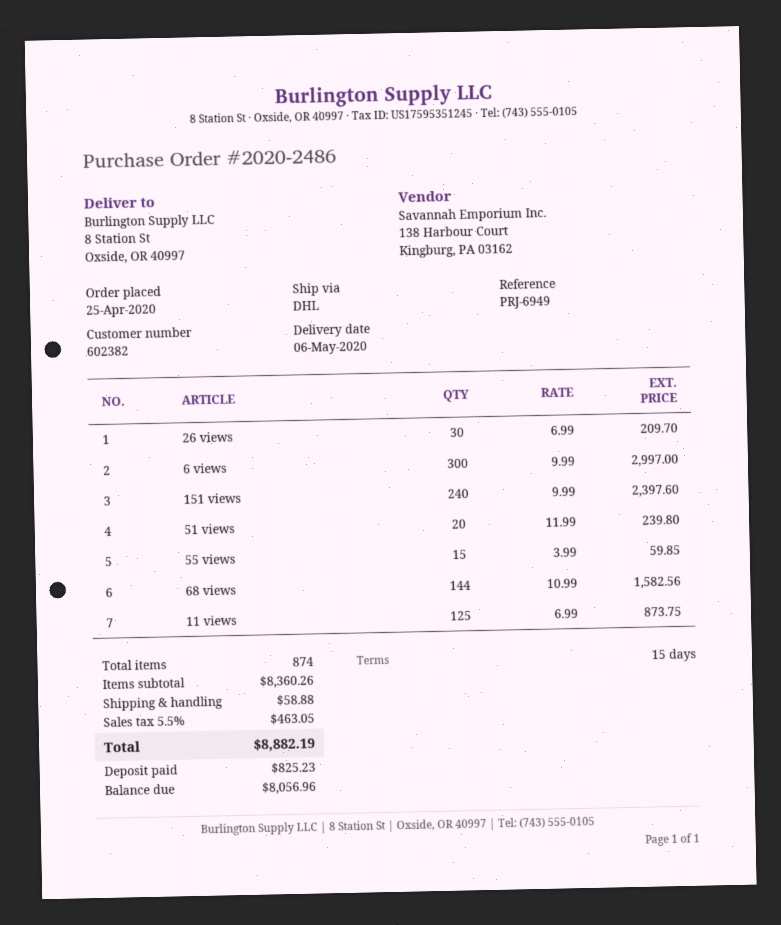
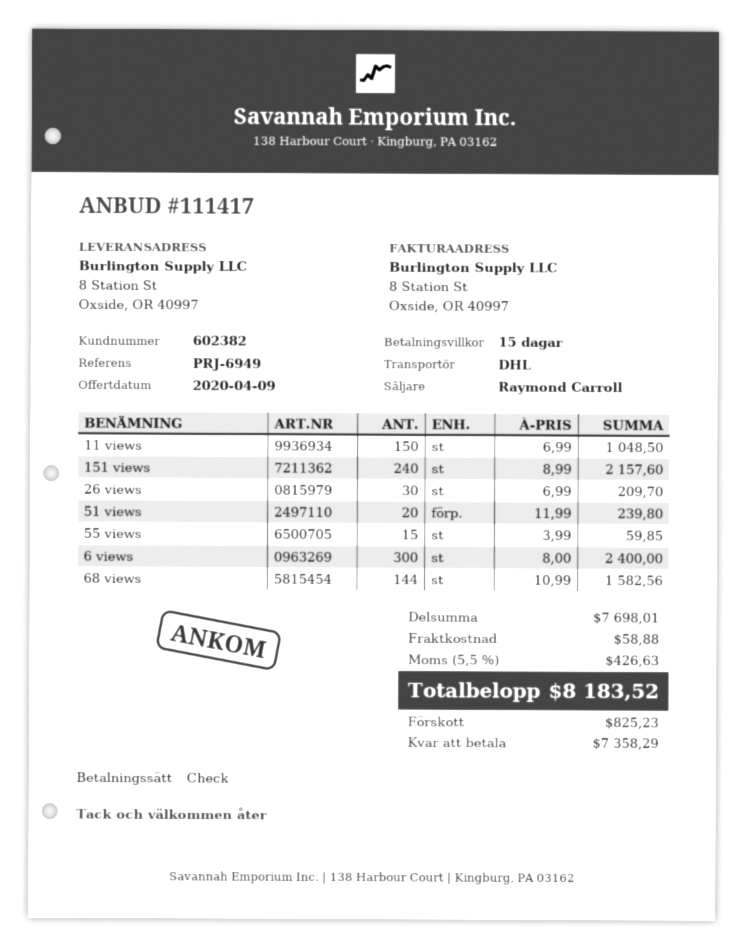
6 views: 300 x 9.99 = 2997.00 -> 300 x 8.00 = 2400.00
151 views: 240 x 9.99 = 2397.60 -> 240 x 8.99 = 2157.60
11 views: 125 x 6.99 = 873.75 -> 150 x 6.99 = 1048.50
subtotal: 8360.26 -> 7698.01
tax: 5.5% = 463.05 -> 5.5% = 426.63
total: 8882.19 -> 8183.52
balance: 8056.96 -> 7358.29

